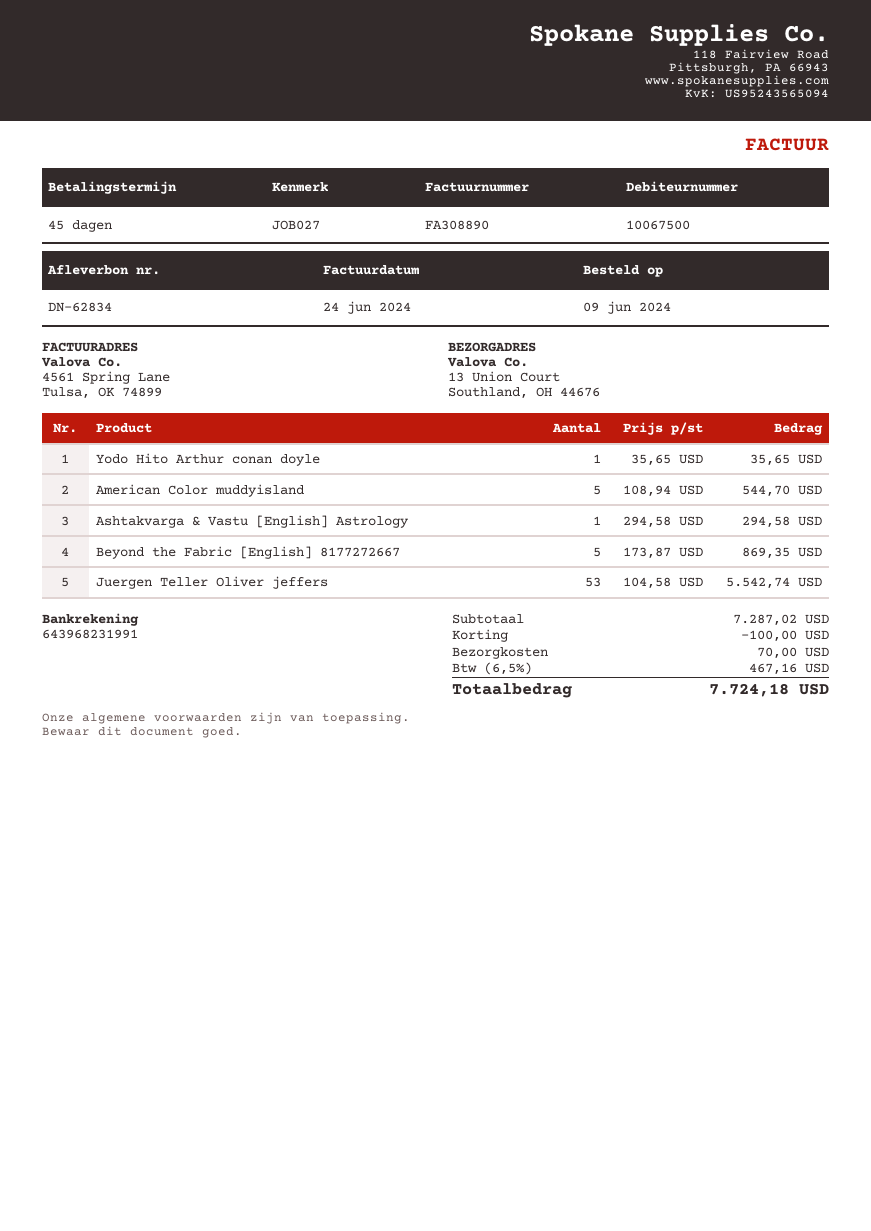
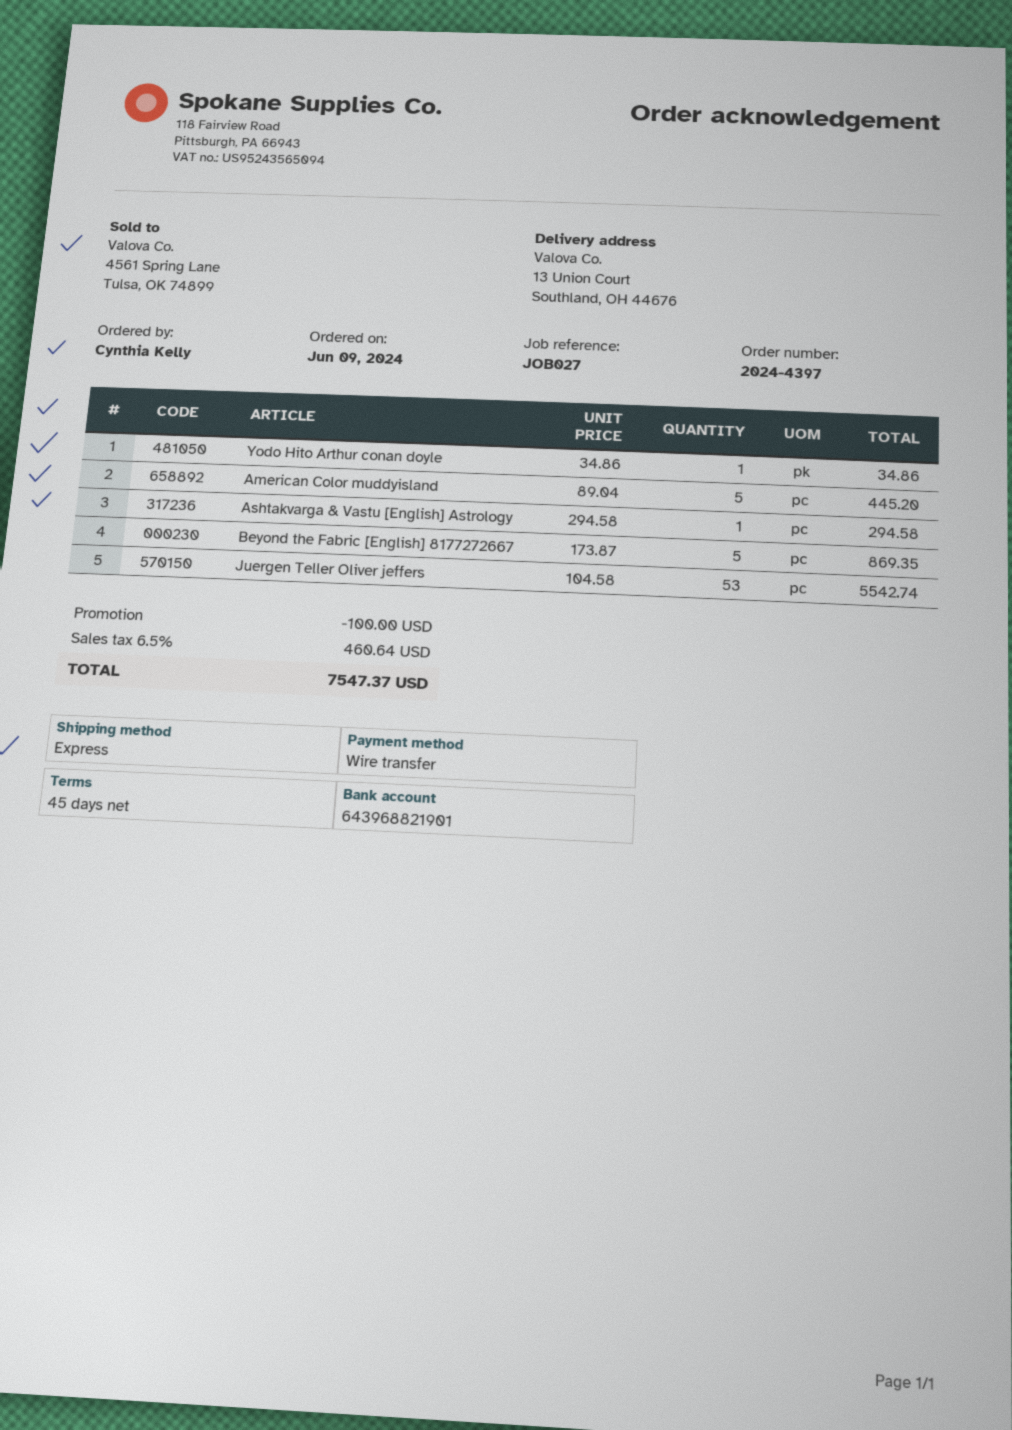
bank account: 643968231991 -> 643968821901
Yodo Hito Arthur conan doyle: 1 x 35.65 = 35.65 -> 1 x 34.86 = 34.86
American Color muddyisland: 5 x 108.94 = 544.70 -> 5 x 89.04 = 445.20
shipping: 70.00 -> none
tax: 6.5% = 467.16 -> 6.5% = 460.64
total: 7724.18 -> 7547.37

